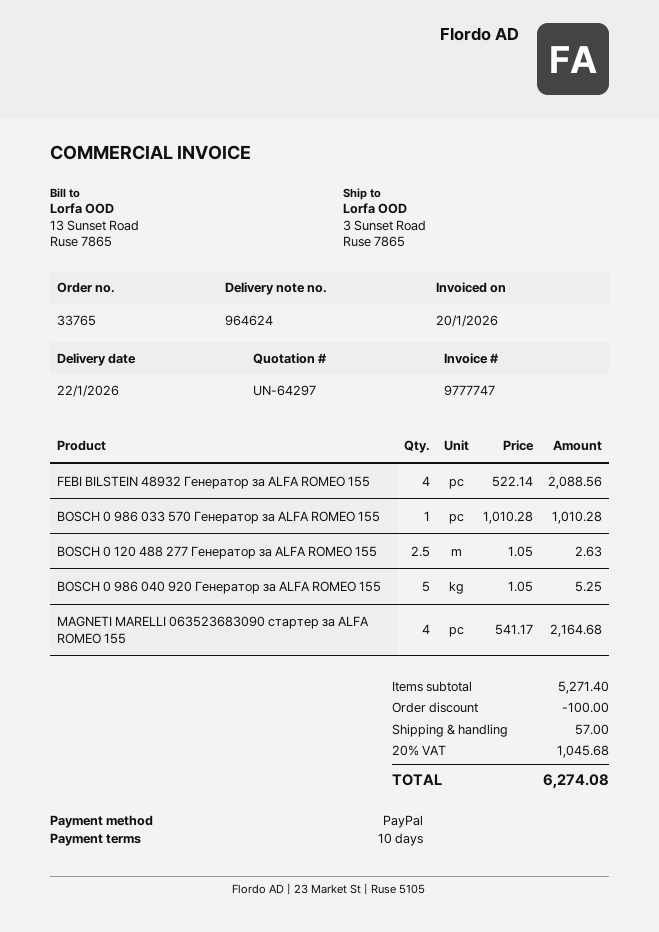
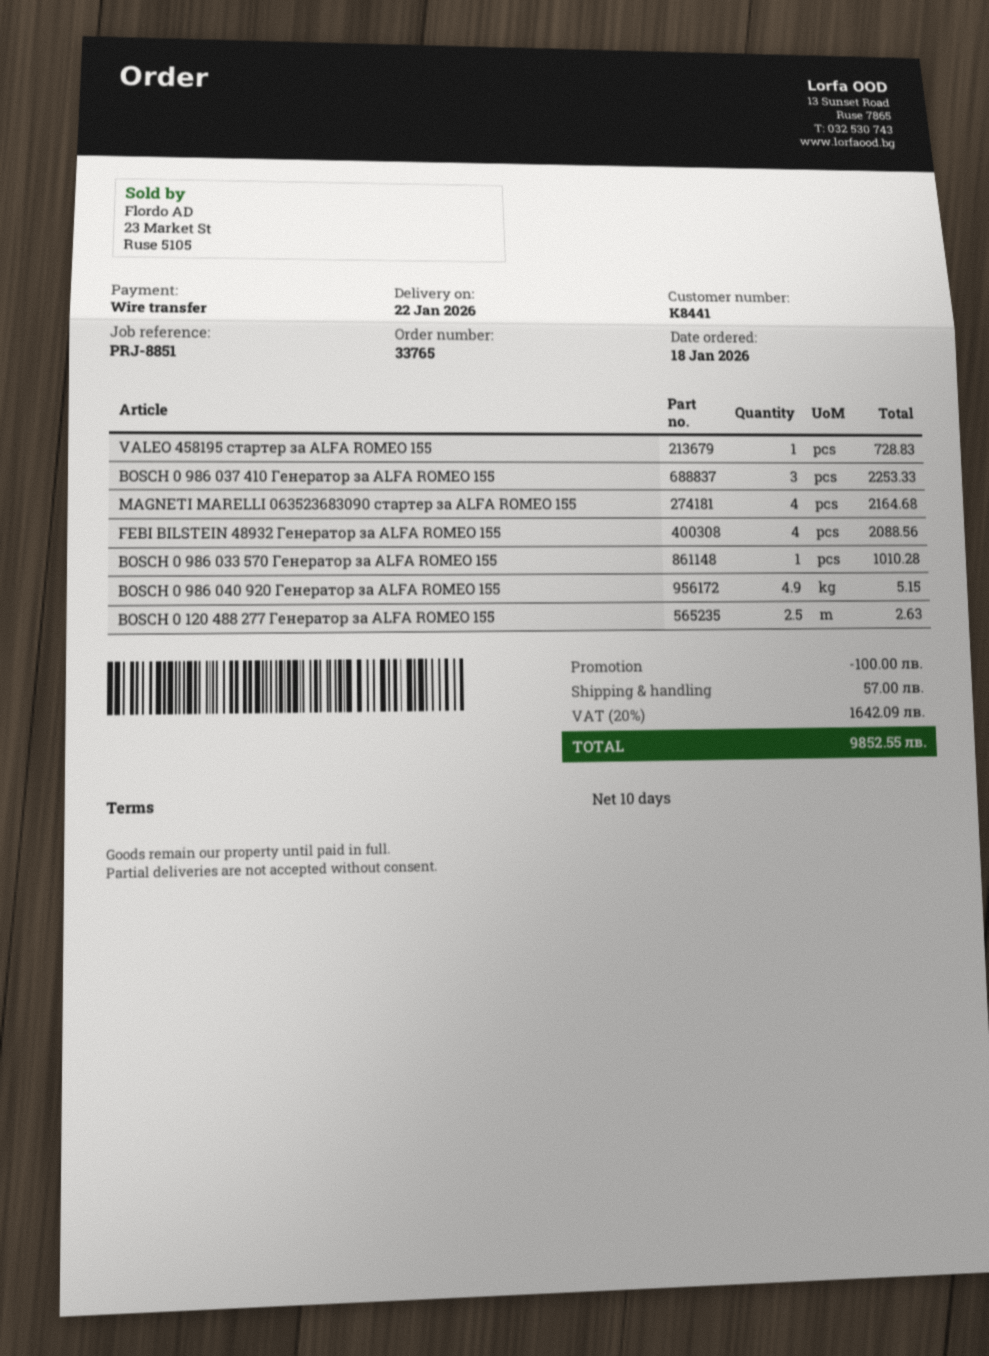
payment method: PayPal -> bank transfer
BOSCH 0 986 040 920 Генератор за ALFA ROMEO 155: 5 for 5.25 -> 4.9 for 5.15
VALEO 458195 стартер за ALFA ROMEO 155: none -> 1 for 728.83
BOSCH 0 986 037 410 Генератор за ALFA ROMEO 155: none -> 3 for 2253.33
tax: 20% = 1045.68 -> 20% = 1642.09
total: 6274.08 -> 9852.55

